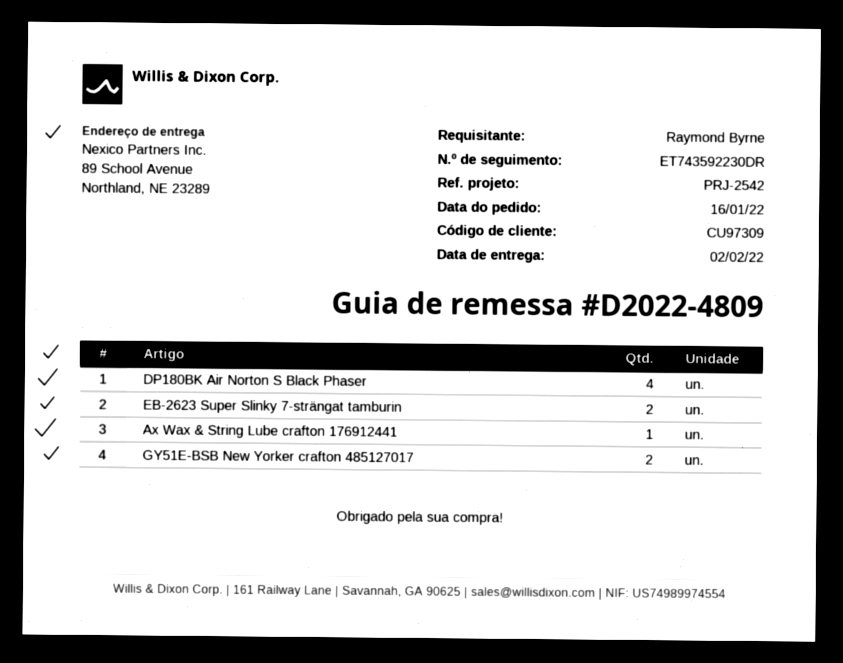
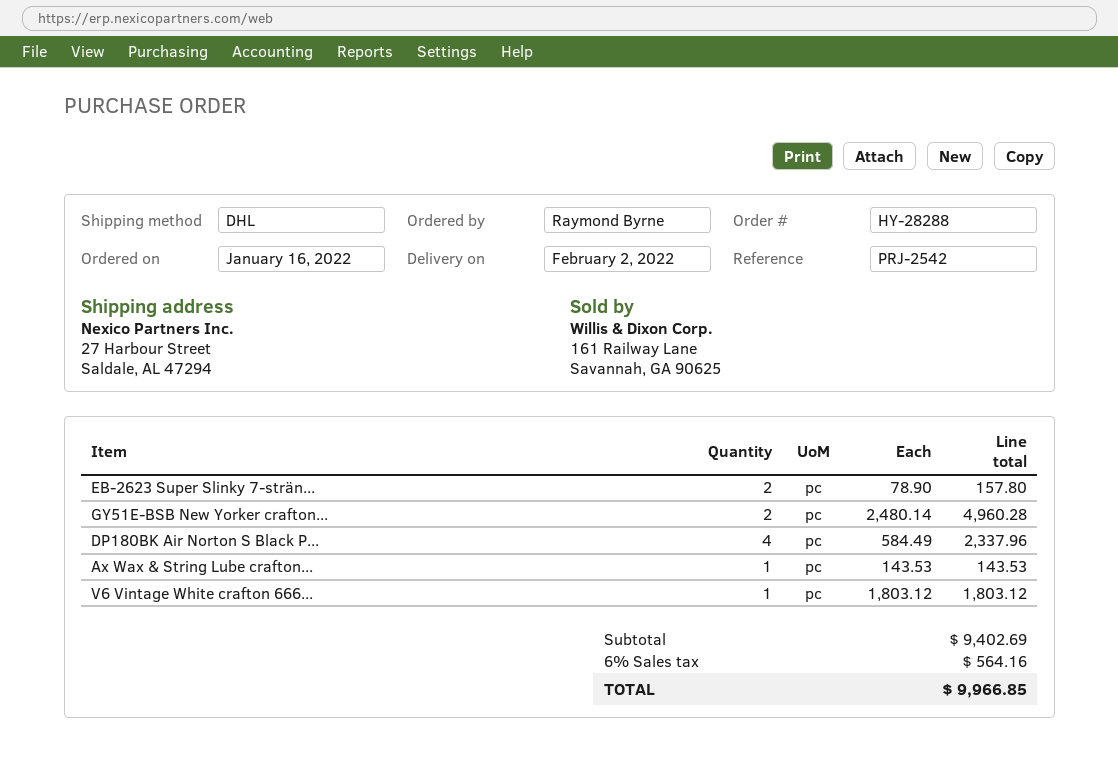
ship to: 89 School Avenue, Northland, NE 23289 -> 27 Harbour Street, Saldale, AL 47294
V6 Vintage White crafton 666...: none -> 1

